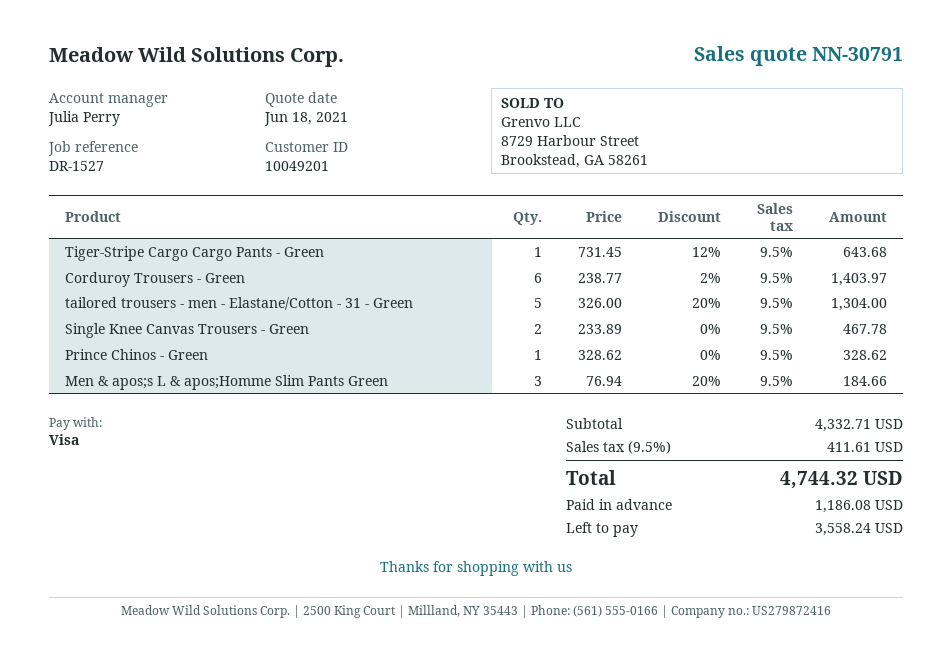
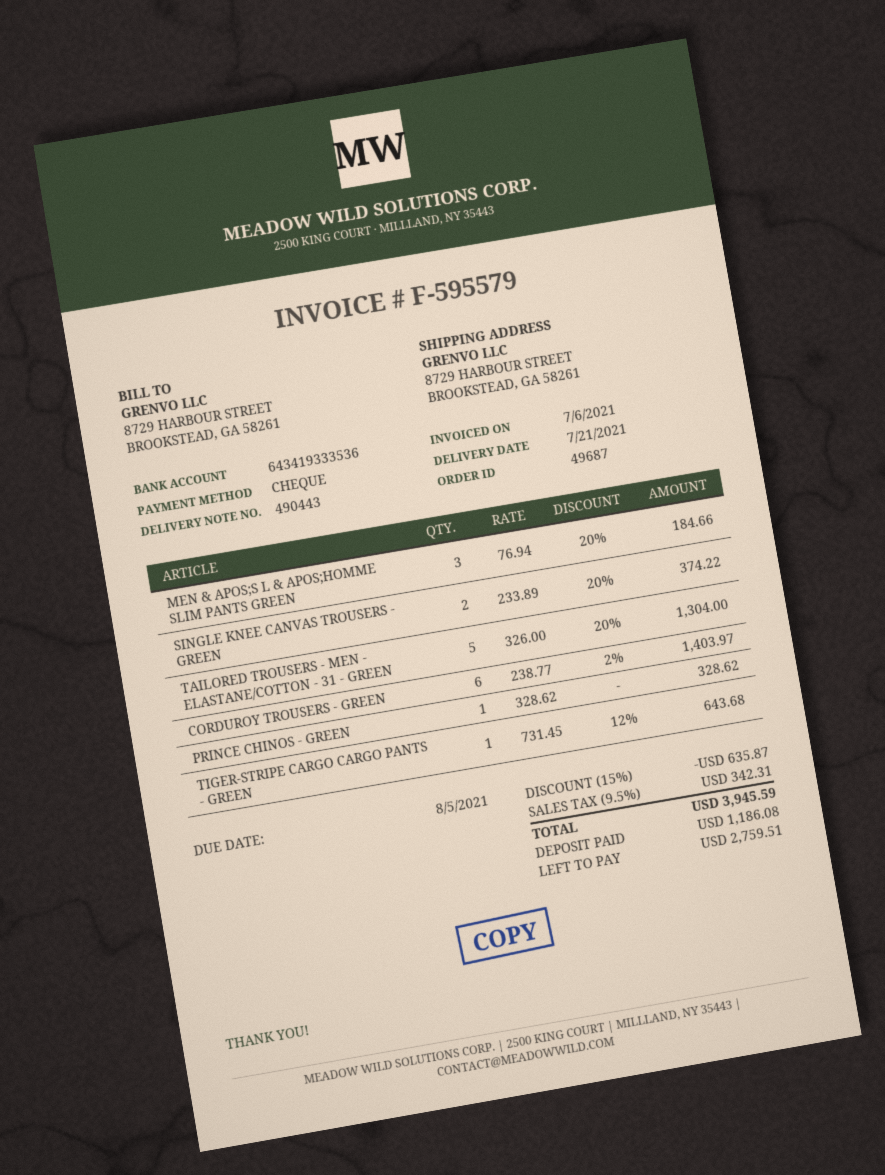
payment method: Visa -> cheque
Single Knee Canvas Trousers - Green: 2 x 233.89 = 467.78 -> 2 x 233.89 - 20% = 374.22
discount: none -> 15% = 635.87
tax: 9.5% = 411.61 -> 9.5% = 342.31
total: 4744.32 -> 3945.59
balance: 3558.24 -> 2759.51

